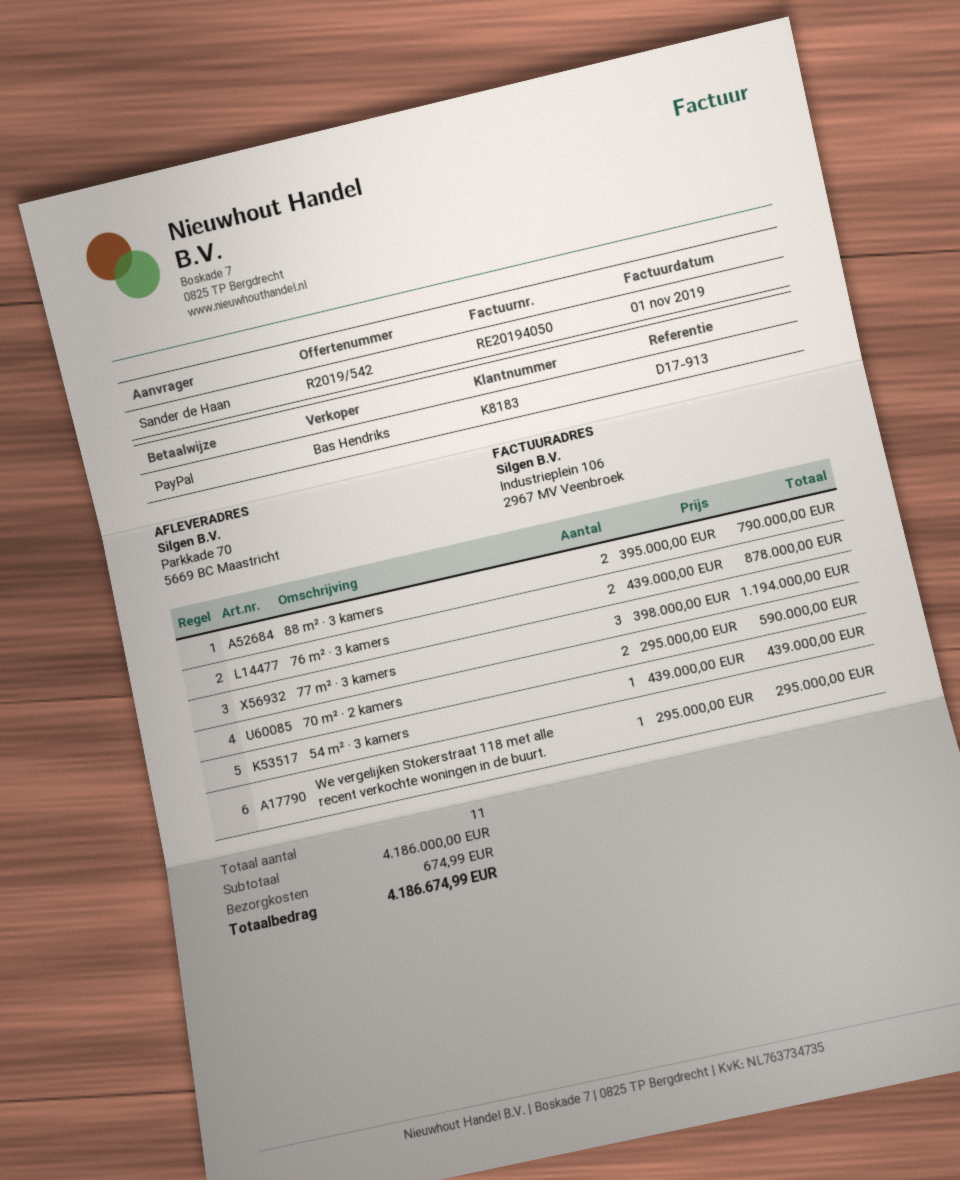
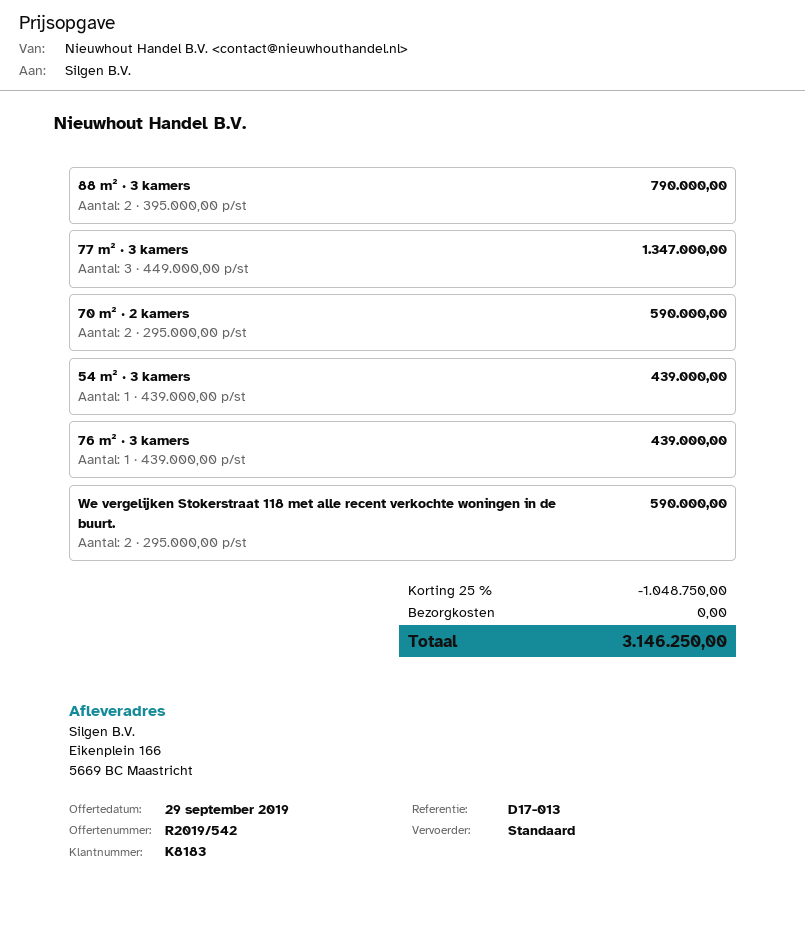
reference: D17-913 -> D17-013
ship to: Parkkade 70, 5669 BC Maastricht -> Eikenplein 166, 5669 BC Maastricht
76 m² · 3 kamers: 2 x 439000.00 = 878000.00 -> 1 x 439000.00 = 439000.00
77 m² · 3 kamers: 3 x 398000.00 = 1194000.00 -> 3 x 449000.00 = 1347000.00
We vergelijken Stokerstraat 118 met alle recent verkochte woningen in de buurt.: 1 x 295000.00 = 295000.00 -> 2 x 295000.00 = 590000.00
discount: none -> 25% = 1048750.00
shipping: 674.99 -> 0.00
total: 4186674.99 -> 3146250.00

